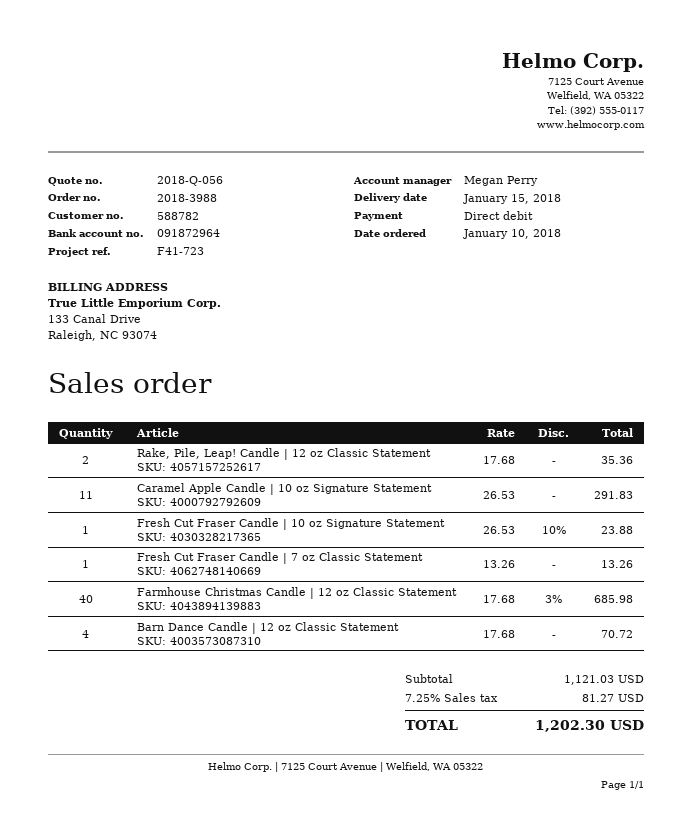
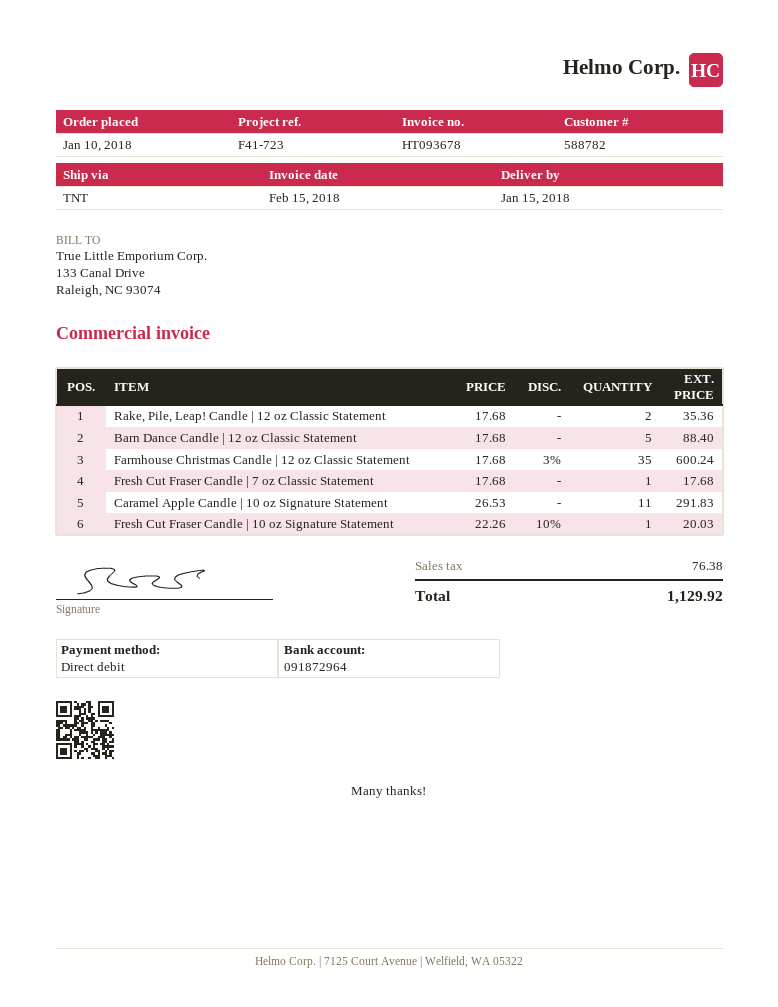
Fresh Cut Fraser Candle | 10 oz Signature Statement: 1 x 26.53 - 10% = 23.88 -> 1 x 22.26 - 10% = 20.03
Fresh Cut Fraser Candle | 7 oz Classic Statement: 1 x 13.26 = 13.26 -> 1 x 17.68 = 17.68
Farmhouse Christmas Candle | 12 oz Classic Statement: 40 x 17.68 - 3% = 685.98 -> 35 x 17.68 - 3% = 600.24
Barn Dance Candle | 12 oz Classic Statement: 4 x 17.68 = 70.72 -> 5 x 17.68 = 88.40
tax: 81.27 -> 76.38
total: 1202.30 -> 1129.92

